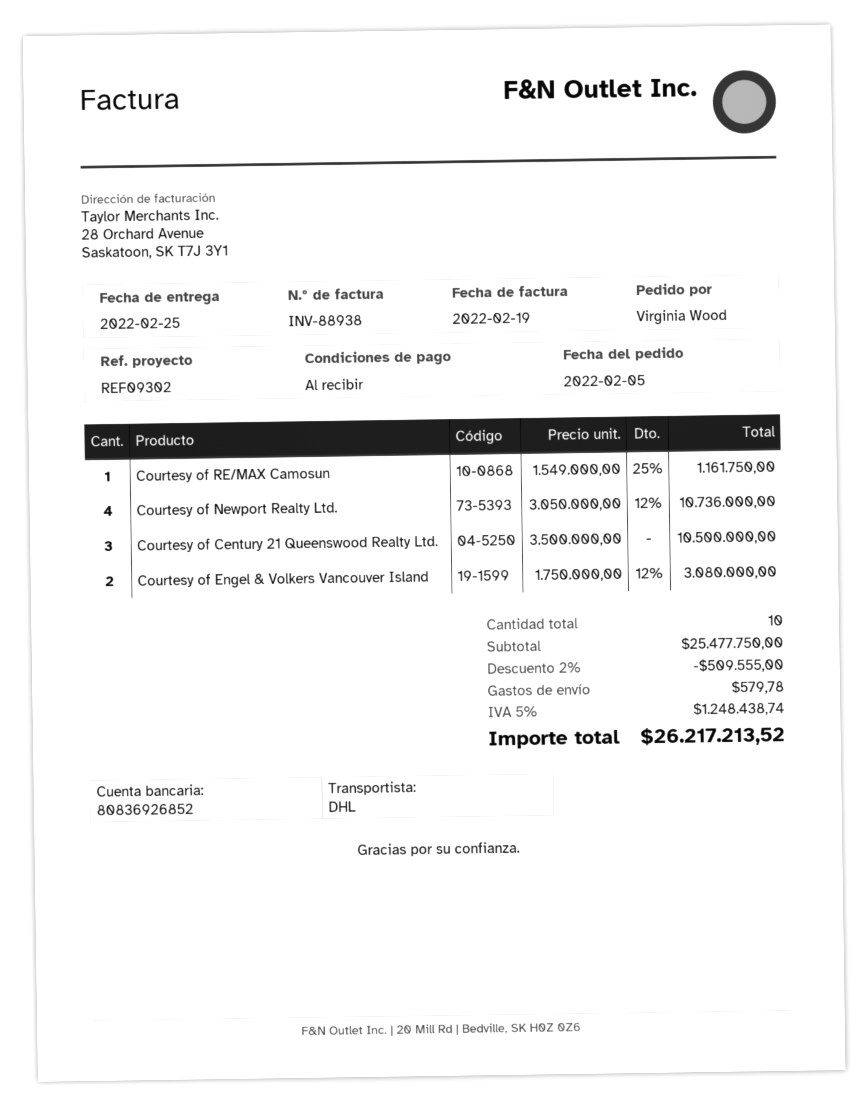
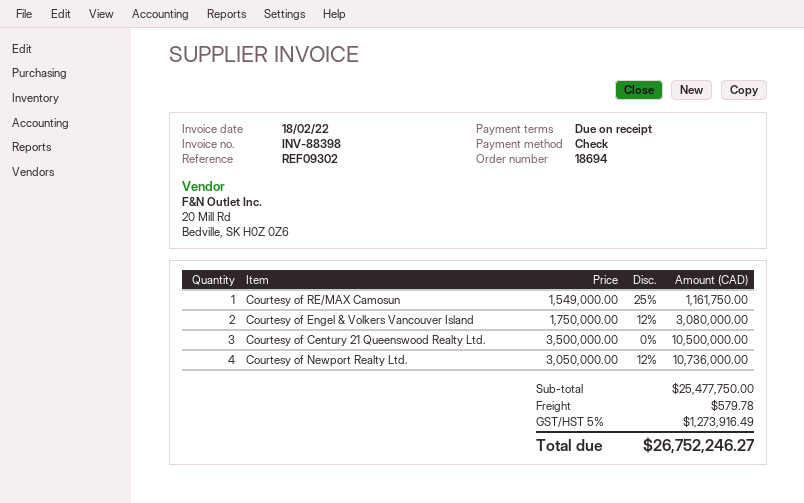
invoice number: INV-88938 -> INV-88398
invoice date: 2022-02-19 -> 2022-02-18
discount: 2% = 509555.00 -> none
tax: 5% = 1248438.74 -> 5% = 1273916.49
total: 26217213.52 -> 26752246.27

